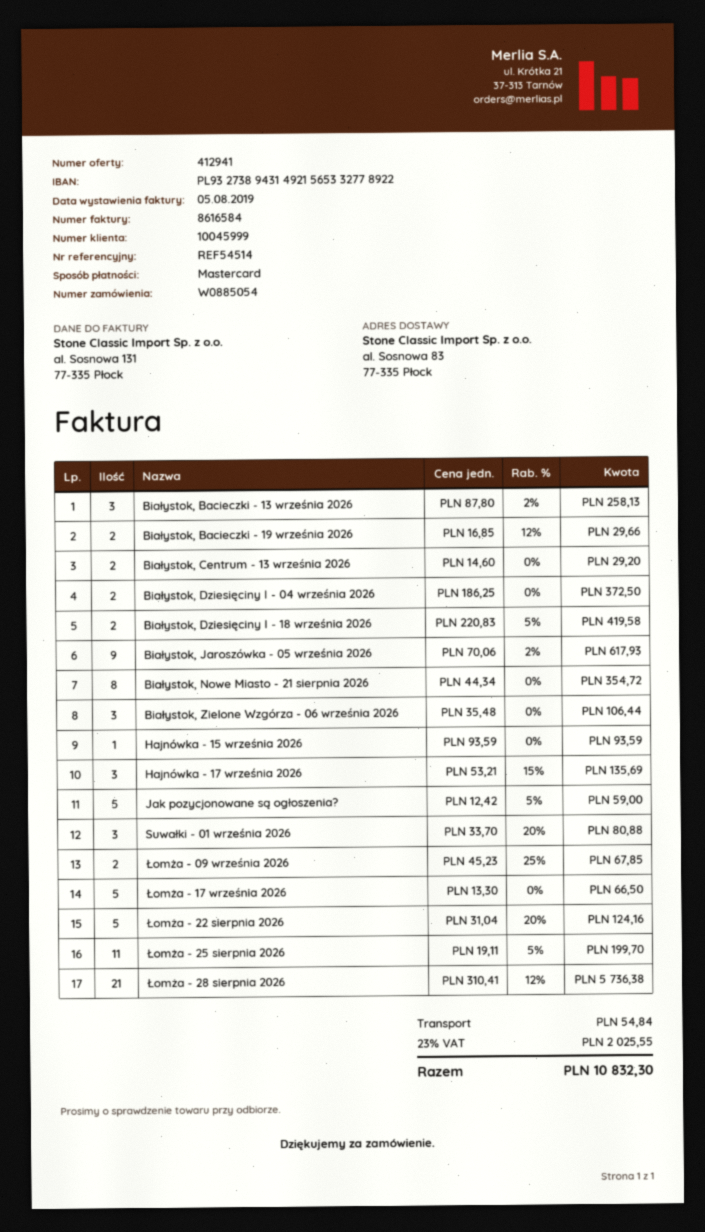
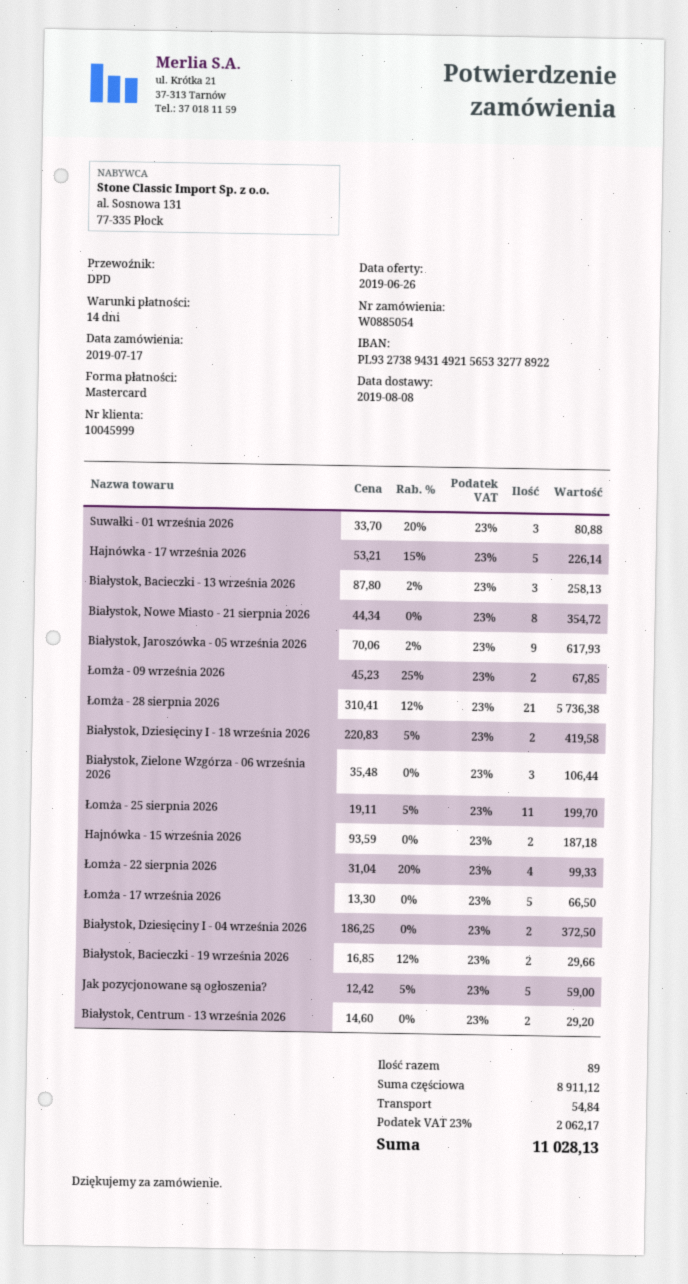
Hajnówka - 15 września 2026: 1 x 93.59 = 93.59 -> 2 x 93.59 = 187.18
Hajnówka - 17 września 2026: 3 x 53.21 - 15% = 135.69 -> 5 x 53.21 - 15% = 226.14
Łomża - 22 sierpnia 2026: 5 x 31.04 - 20% = 124.16 -> 4 x 31.04 - 20% = 99.33
tax: 23% = 2025.55 -> 23% = 2062.17
total: 10832.30 -> 11028.13

